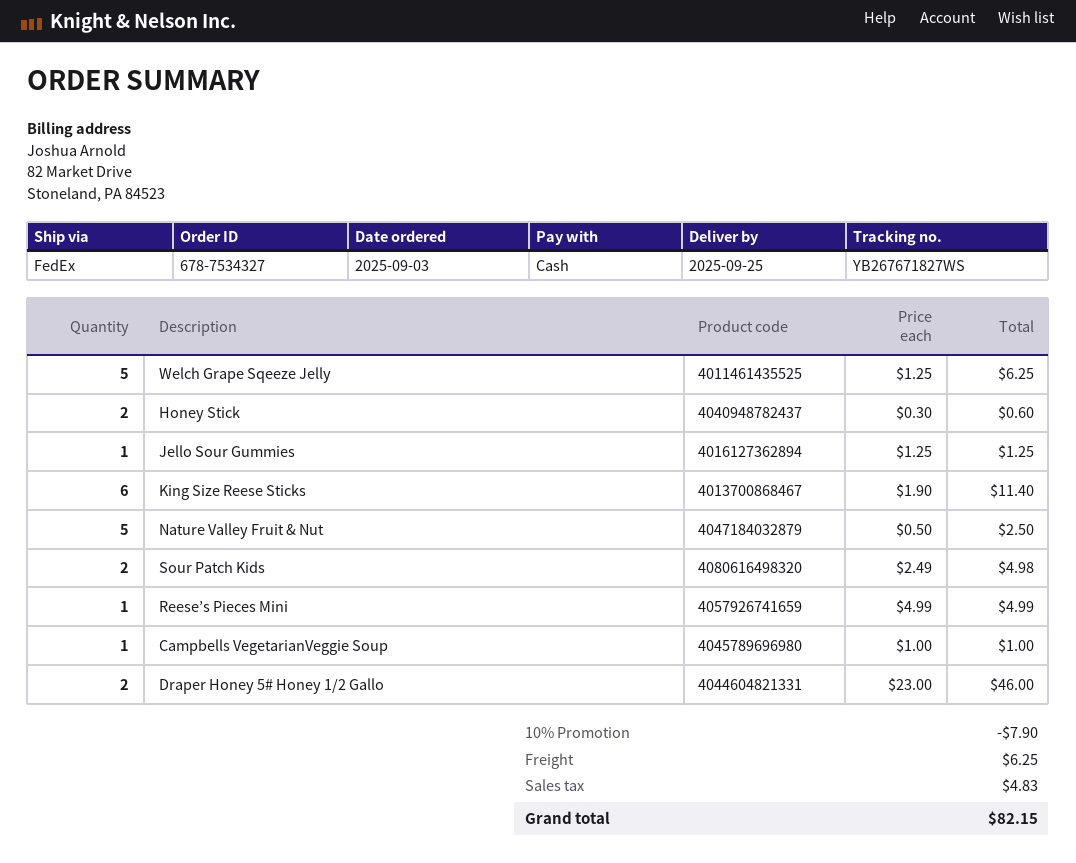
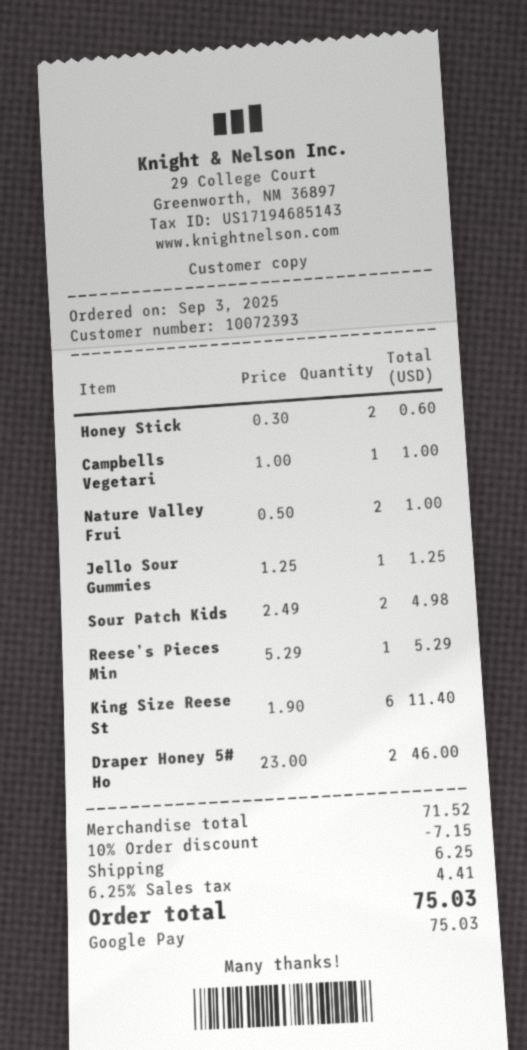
payment method: cash -> Google Pay
Welch Grape Sqeeze Jelly: 5 x 1.25 = 6.25 -> none
Nature Valley Fruit & Nut: 5 x 0.50 = 2.50 -> 2 x 0.50 = 1.00
Reese’s Pieces Mini: 1 x 4.99 = 4.99 -> 1 x 5.29 = 5.29
discount: 10% = 7.90 -> 10% = 7.15
tax: 4.83 -> 4.41
total: 82.15 -> 75.03

